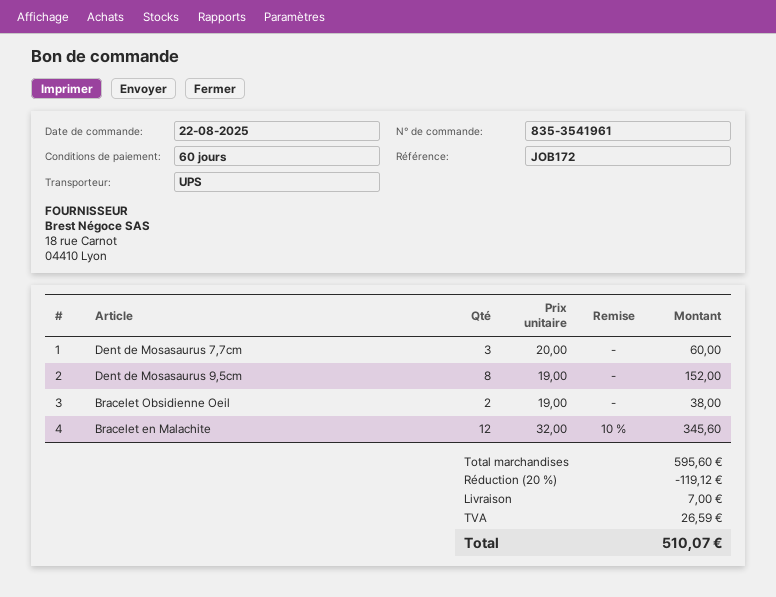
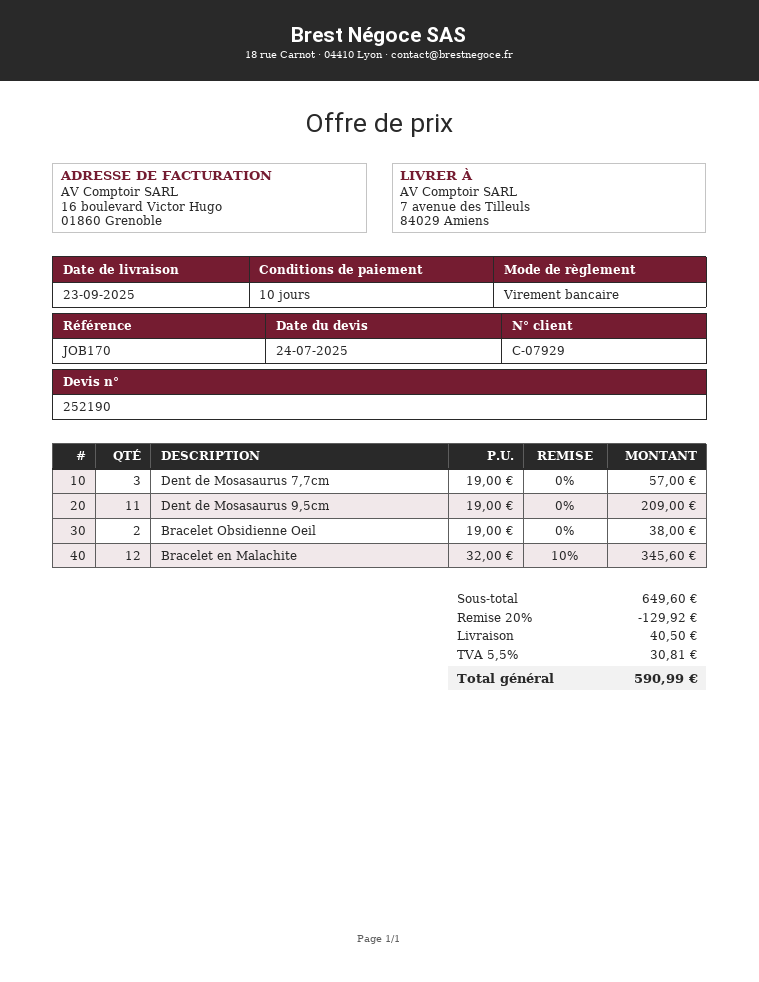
payment terms: 60 days -> 10 days
reference: JOB172 -> JOB170
Dent de Mosasaurus 7,7cm: 3 x 20.00 = 60.00 -> 3 x 19.00 = 57.00
Dent de Mosasaurus 9,5cm: 8 x 19.00 = 152.00 -> 11 x 19.00 = 209.00
subtotal: 595.60 -> 649.60
discount: 20% = 119.12 -> 20% = 129.92
shipping: 7.00 -> 40.50
tax: 26.59 -> 30.81
total: 510.07 -> 590.99

